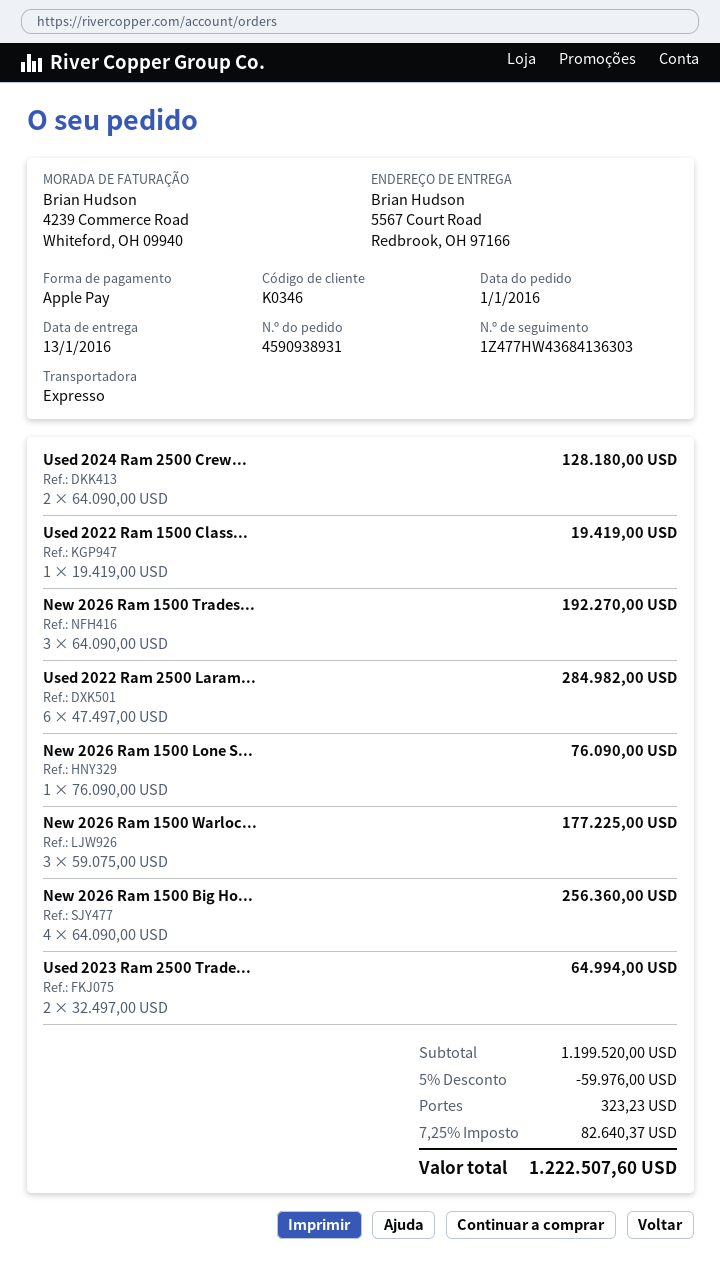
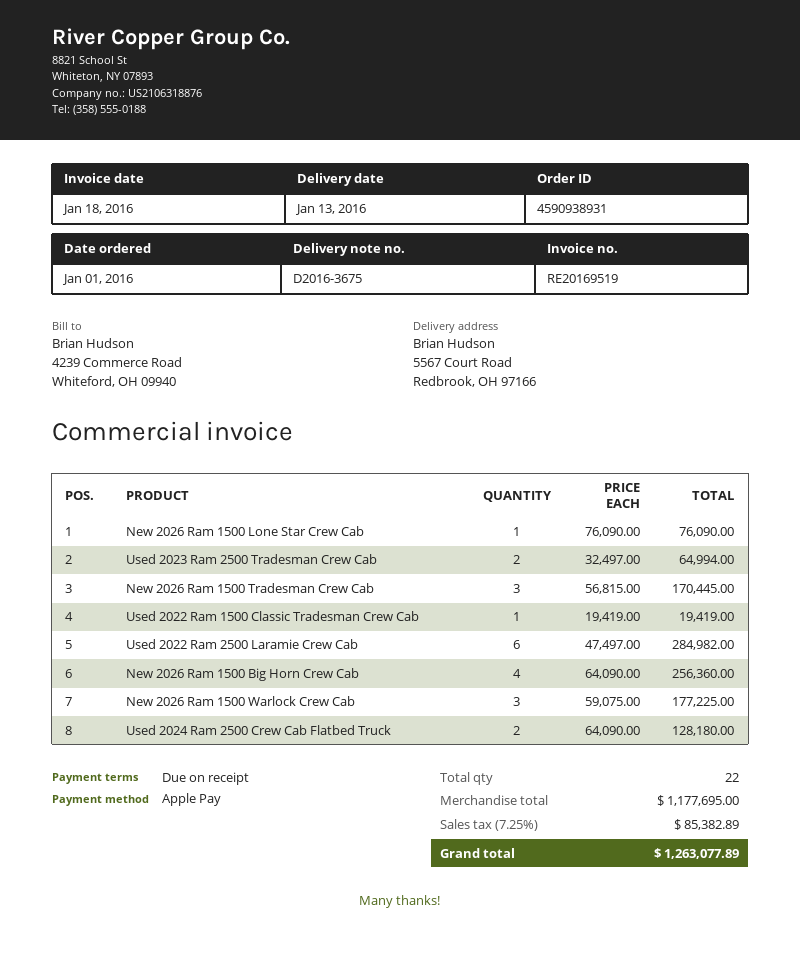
New 2026 Ram 1500 Trades...: 3 x 64090.00 = 192270.00 -> 3 x 56815.00 = 170445.00
subtotal: 1199520.00 -> 1177695.00
discount: 5% = 59976.00 -> none
shipping: 323.23 -> none
tax: 7.25% = 82640.37 -> 7.25% = 85382.89
total: 1222507.60 -> 1263077.89

